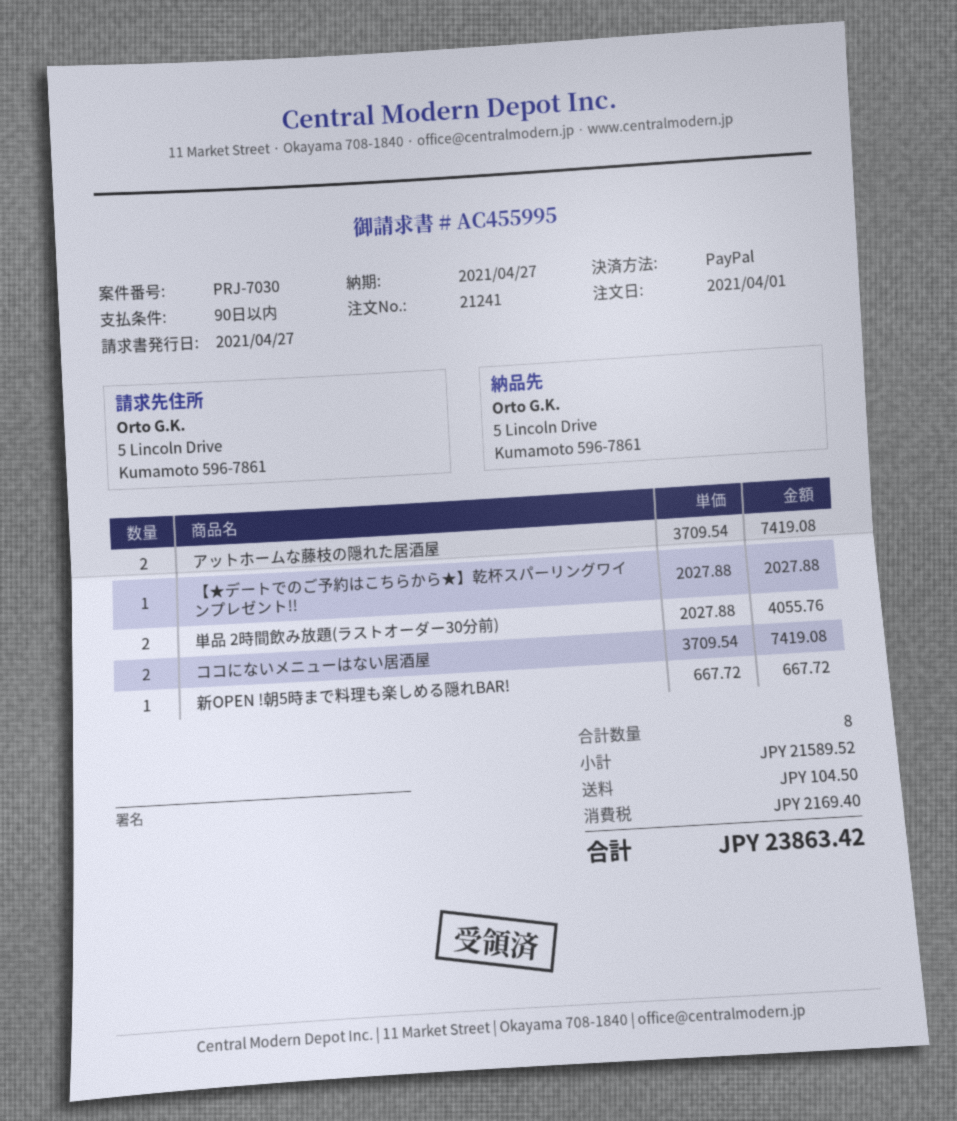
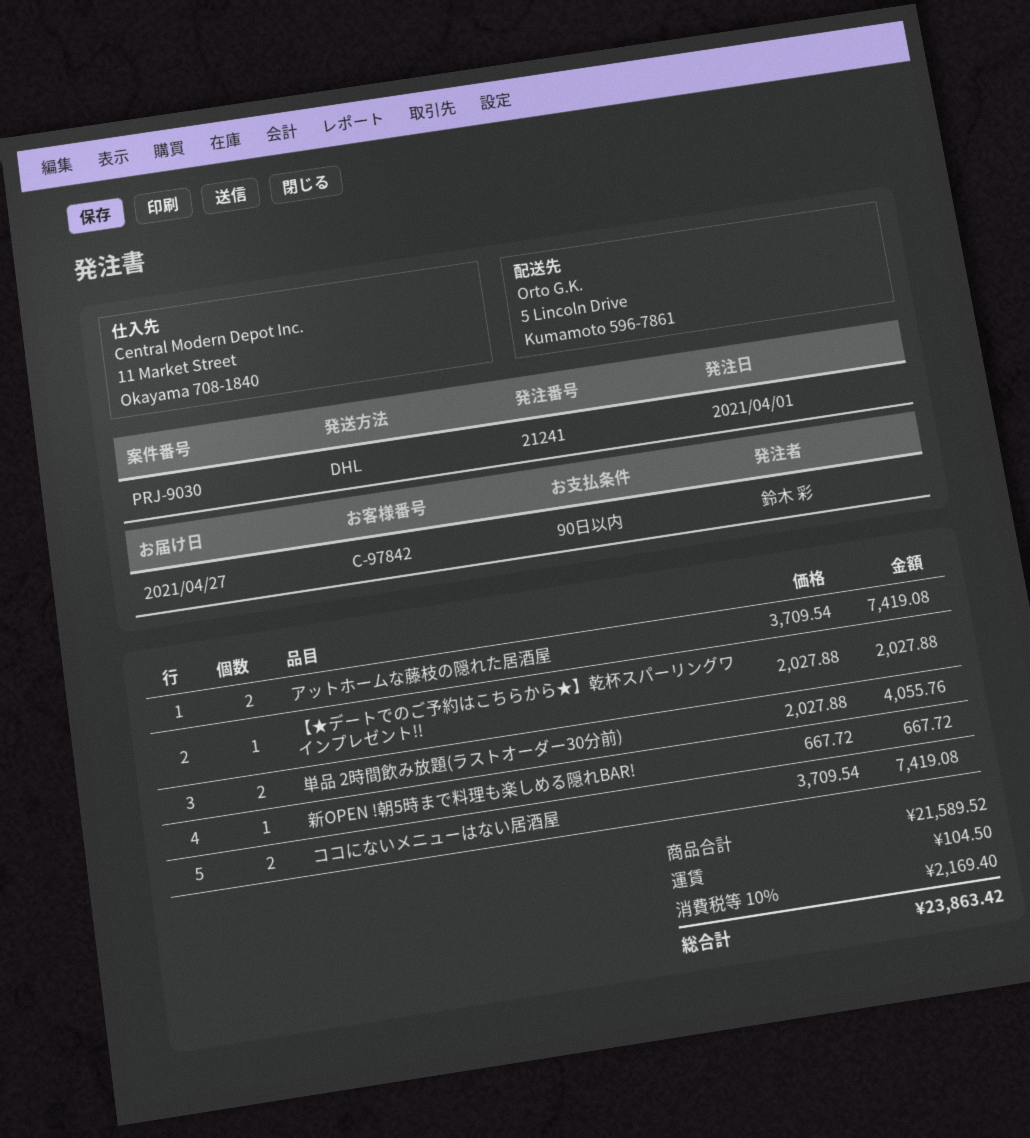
reference: PRJ-7030 -> PRJ-9030

